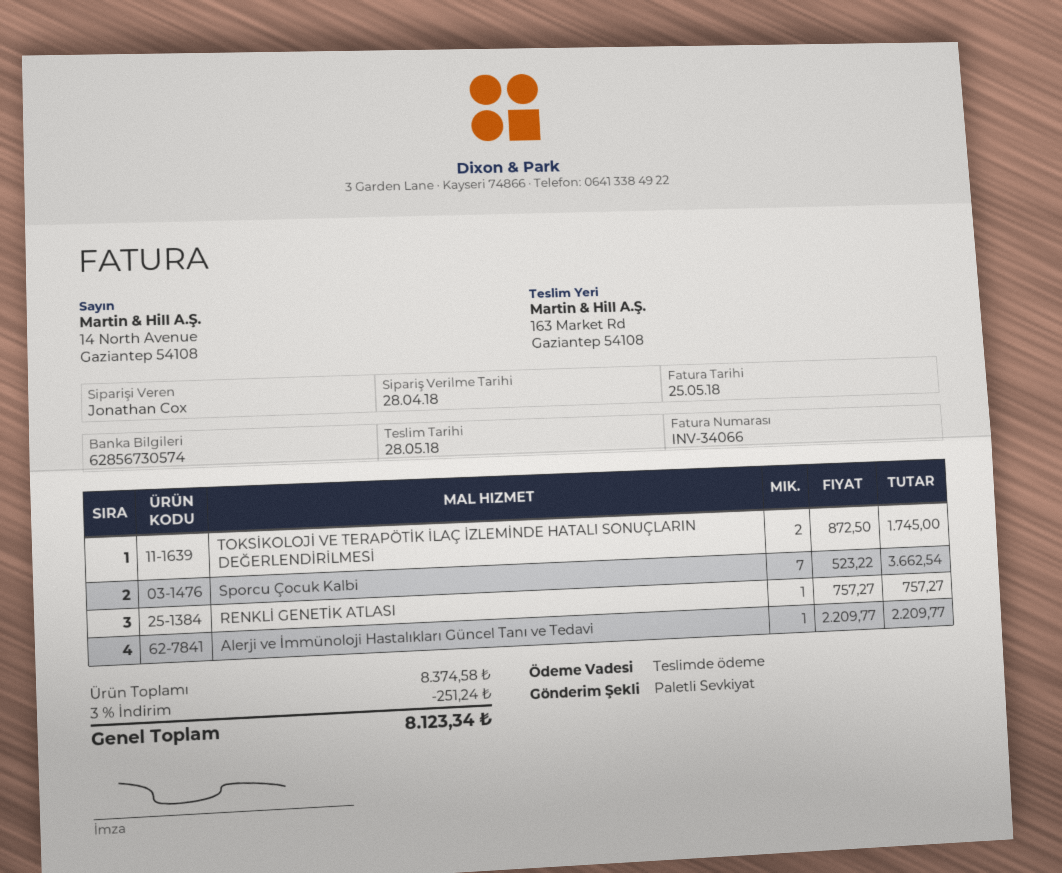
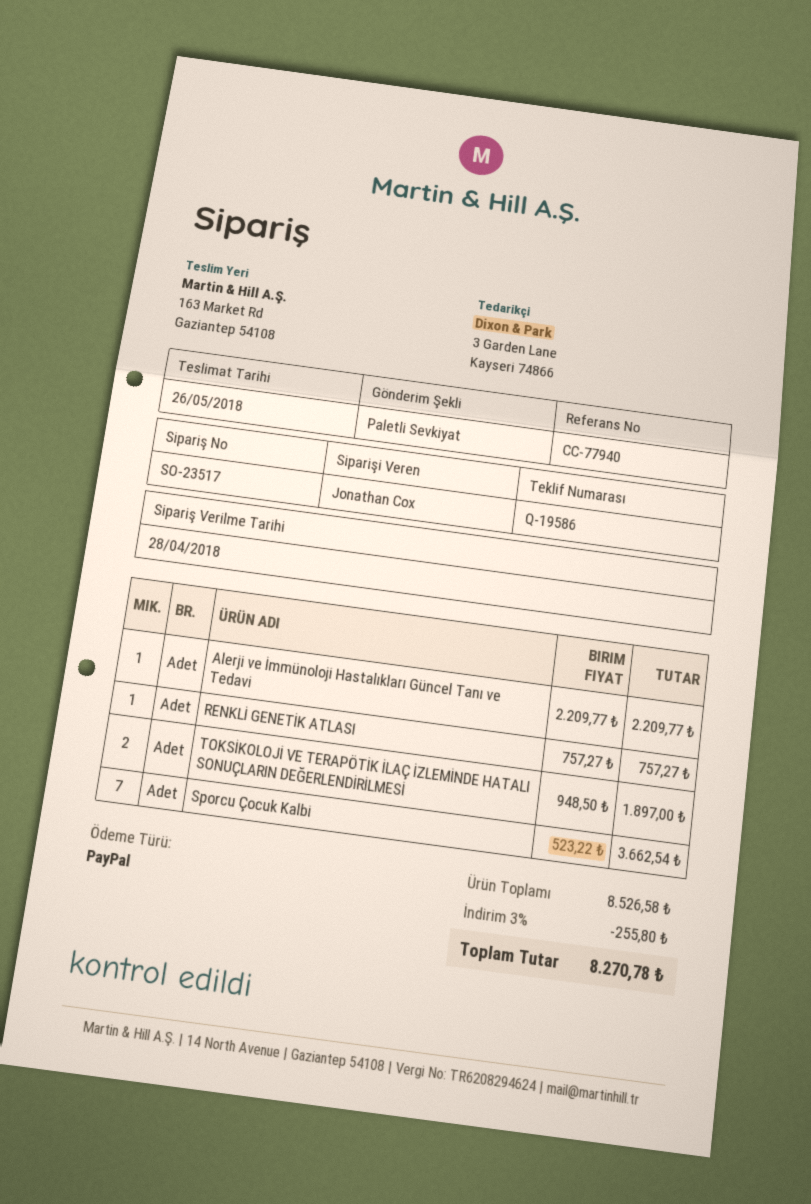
delivery date: 2018-05-28 -> 2018-05-26
TOKSİKOLOJİ VE TERAPÖTİK İLAÇ İZLEMİNDE HATALI SONUÇLARIN DEĞERLENDİRİLMESİ: 2 x 872.50 = 1745.00 -> 2 x 948.50 = 1897.00
subtotal: 8374.58 -> 8526.58
discount: 3% = 251.24 -> 3% = 255.80
total: 8123.34 -> 8270.78

